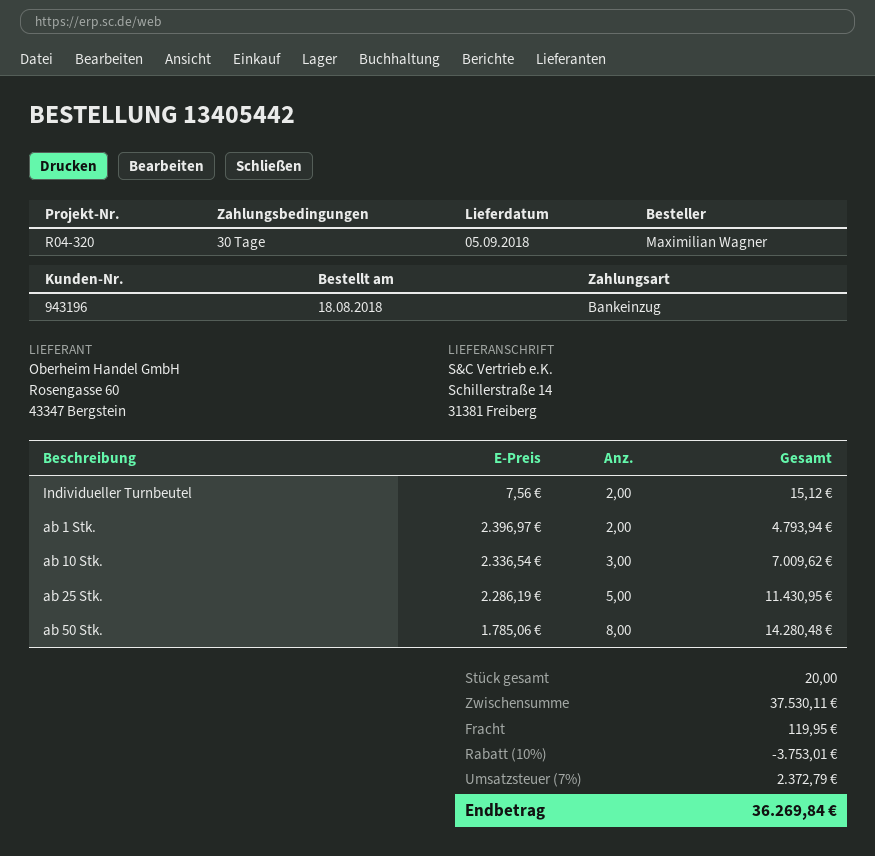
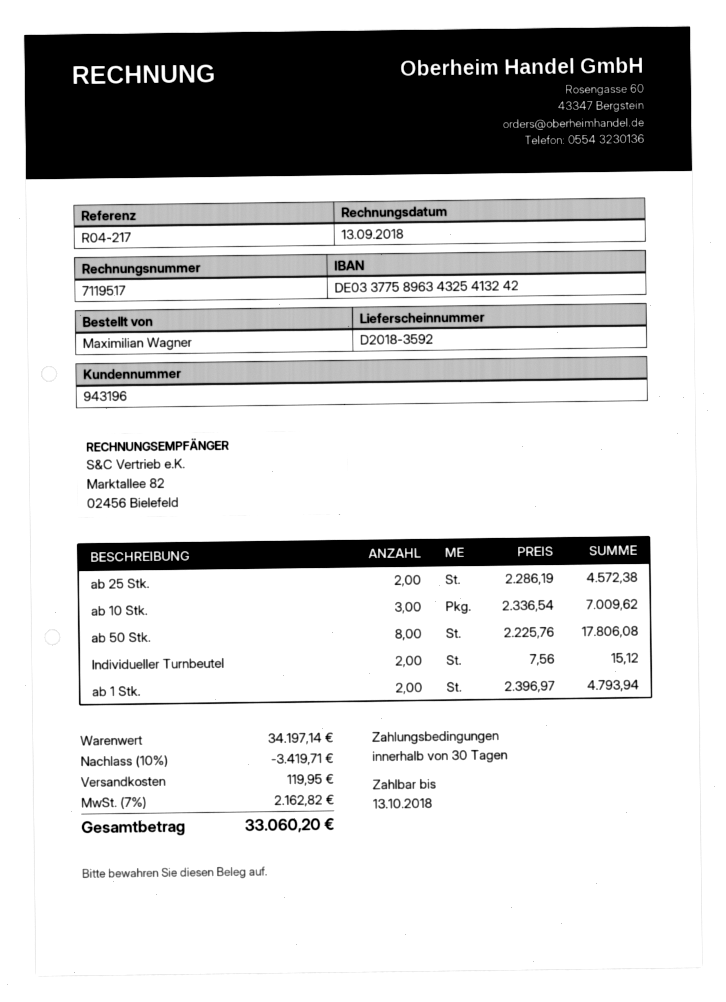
reference: R04-320 -> R04-217
ab 25 Stk.: 5 x 2286.19 = 11430.95 -> 2 x 2286.19 = 4572.38
ab 50 Stk.: 8 x 1785.06 = 14280.48 -> 8 x 2225.76 = 17806.08
subtotal: 37530.11 -> 34197.14
discount: 10% = 3753.01 -> 10% = 3419.71
tax: 7% = 2372.79 -> 7% = 2162.82
total: 36269.84 -> 33060.20

